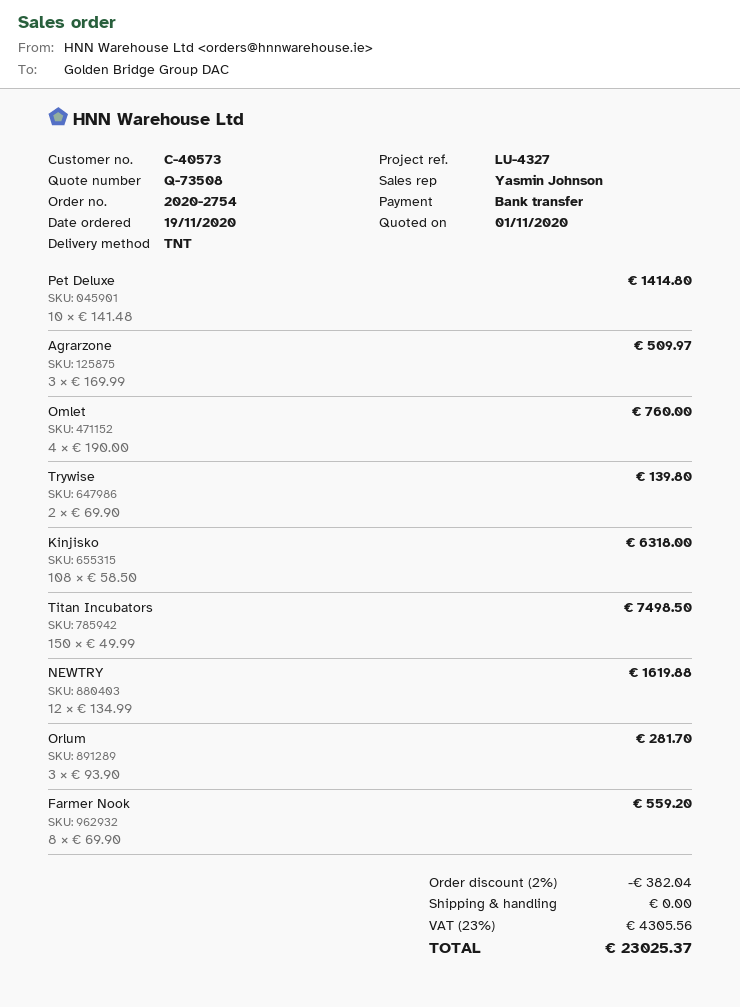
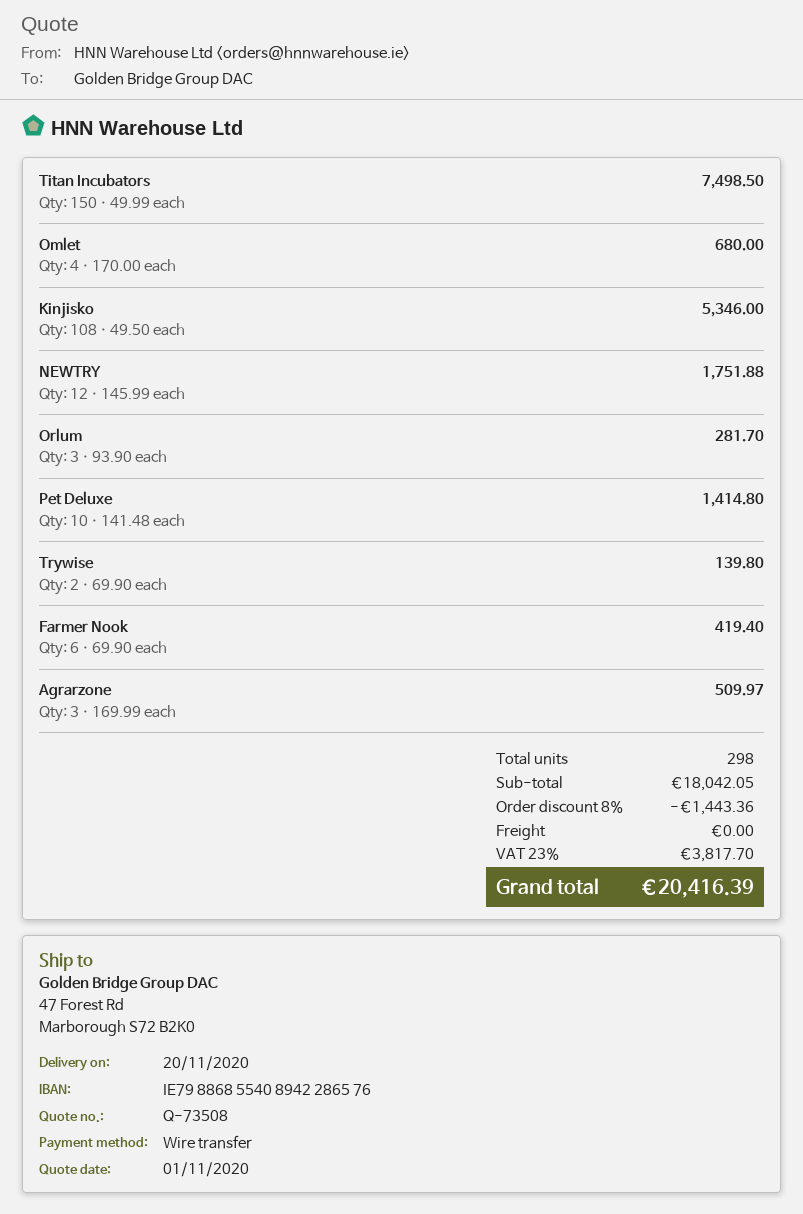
Omlet: 4 x 190.00 = 760.00 -> 4 x 170.00 = 680.00
Kinjisko: 108 x 58.50 = 6318.00 -> 108 x 49.50 = 5346.00
NEWTRY: 12 x 134.99 = 1619.88 -> 12 x 145.99 = 1751.88
Farmer Nook: 8 x 69.90 = 559.20 -> 6 x 69.90 = 419.40
discount: 2% = 382.04 -> 8% = 1443.36
tax: 23% = 4305.56 -> 23% = 3817.70
total: 23025.37 -> 20416.39

